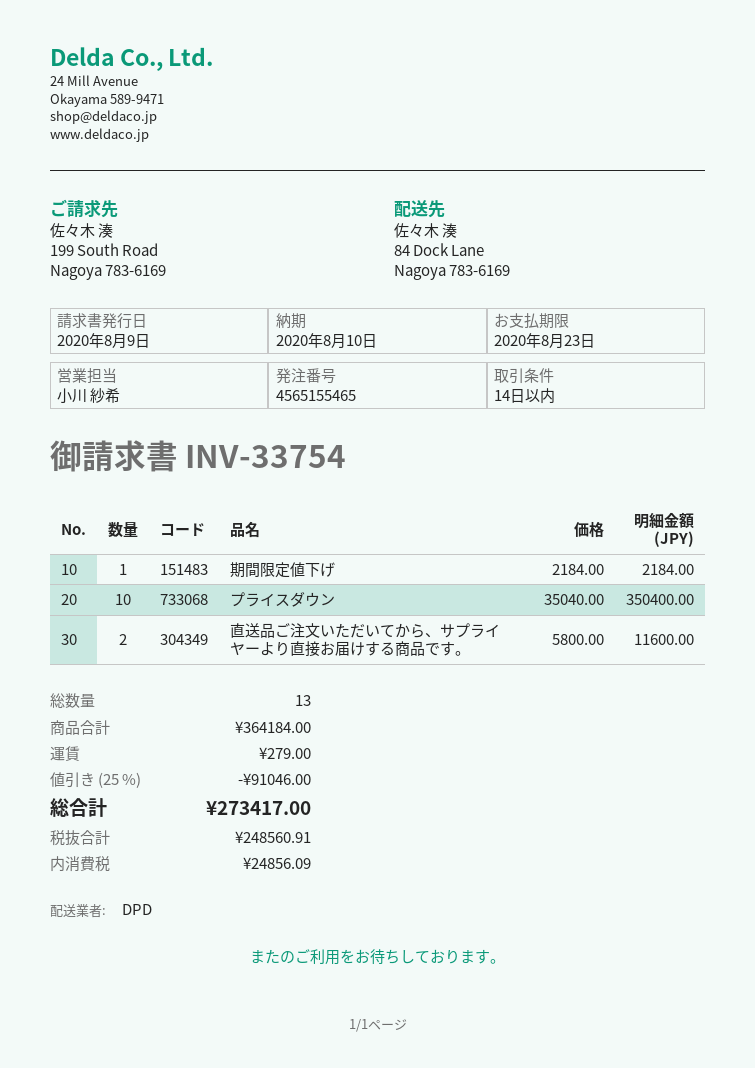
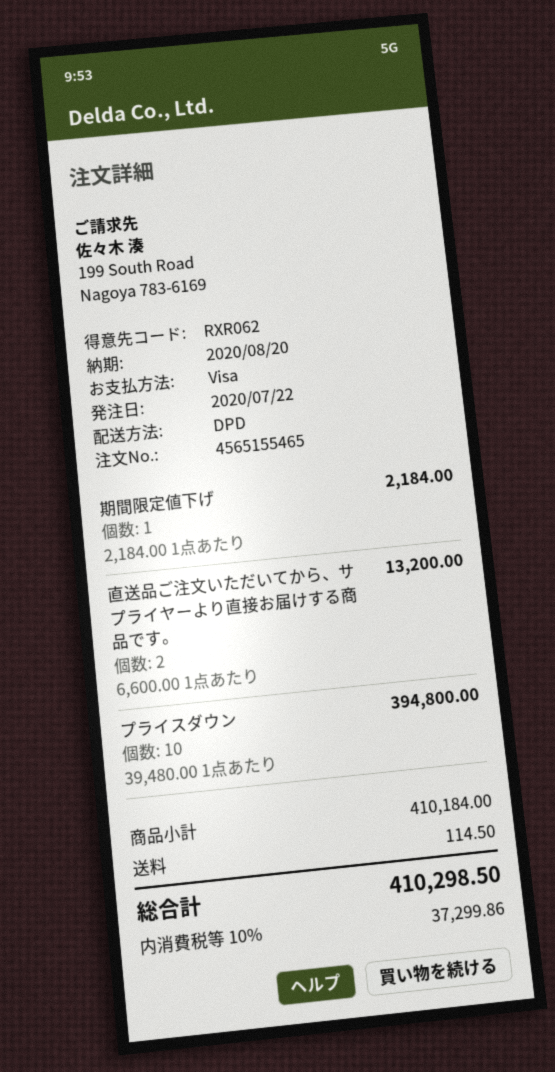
delivery date: 2020-08-10 -> 2020-08-20
プライスダウン: 10 x 35040.00 = 350400.00 -> 10 x 39480.00 = 394800.00
直送品ご注文いただいてから、サプライヤーより直接お届けする商品です。: 2 x 5800.00 = 11600.00 -> 2 x 6600.00 = 13200.00
subtotal: 364184.00 -> 410184.00
discount: 25% = 91046.00 -> none
shipping: 279.00 -> 114.50
tax: 24856.09 -> 37299.86
total: 273417.00 -> 410298.50

